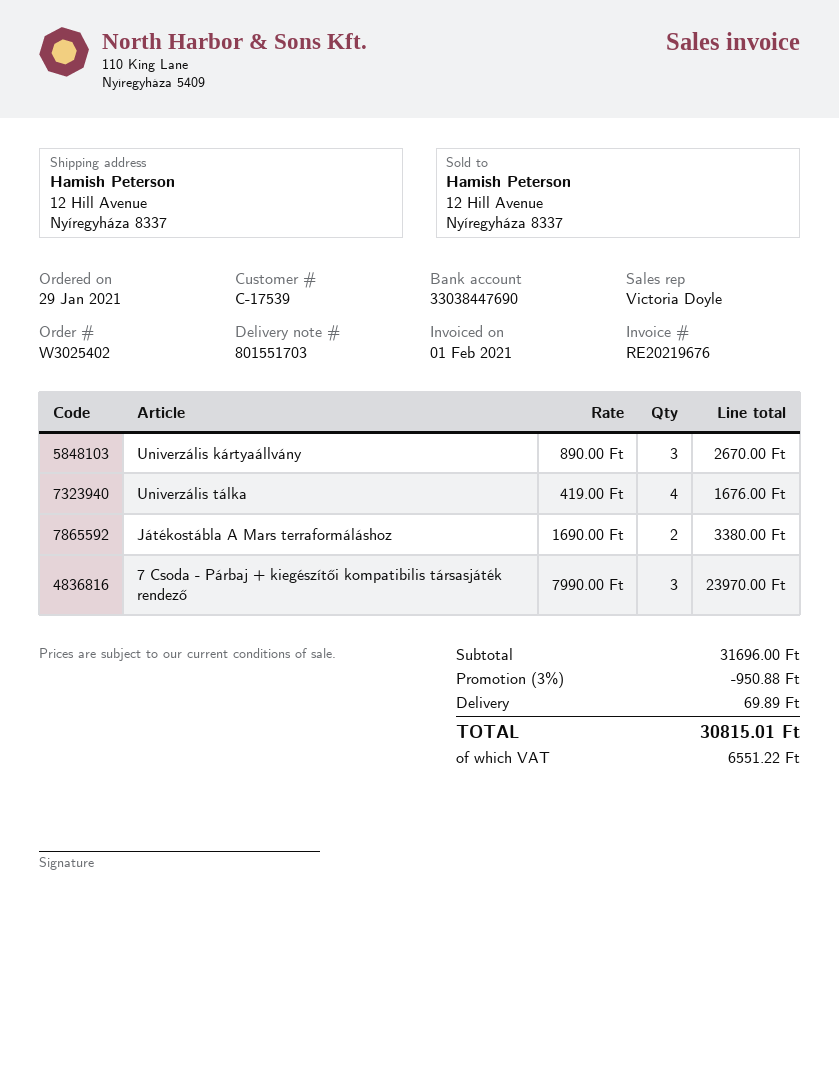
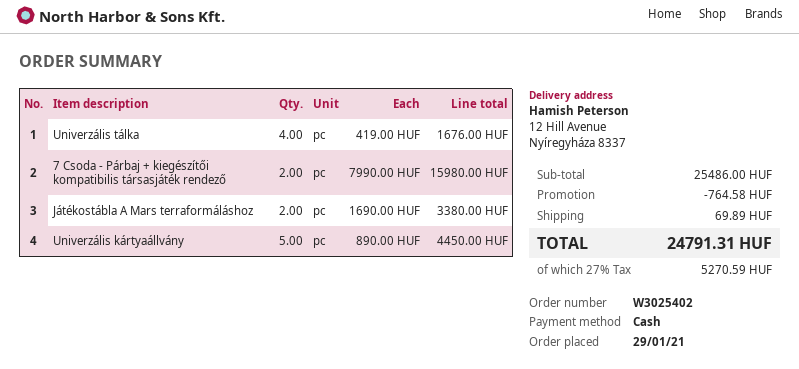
Univerzális kártyaállvány: 3 x 890.00 = 2670.00 -> 5 x 890.00 = 4450.00
7 Csoda - Párbaj + kiegészítői kompatibilis társasjáték rendező: 3 x 7990.00 = 23970.00 -> 2 x 7990.00 = 15980.00
subtotal: 31696.00 -> 25486.00
discount: 950.88 -> 764.58
tax: 6551.22 -> 5270.59
total: 30815.01 -> 24791.31

